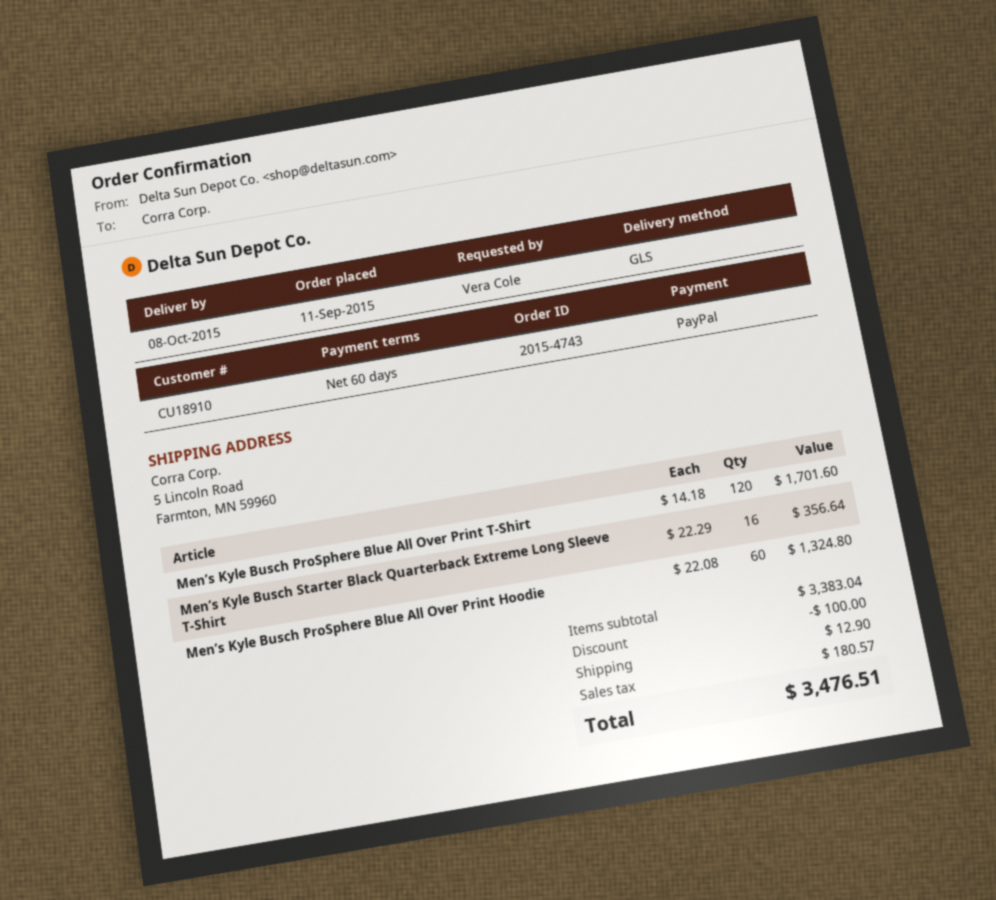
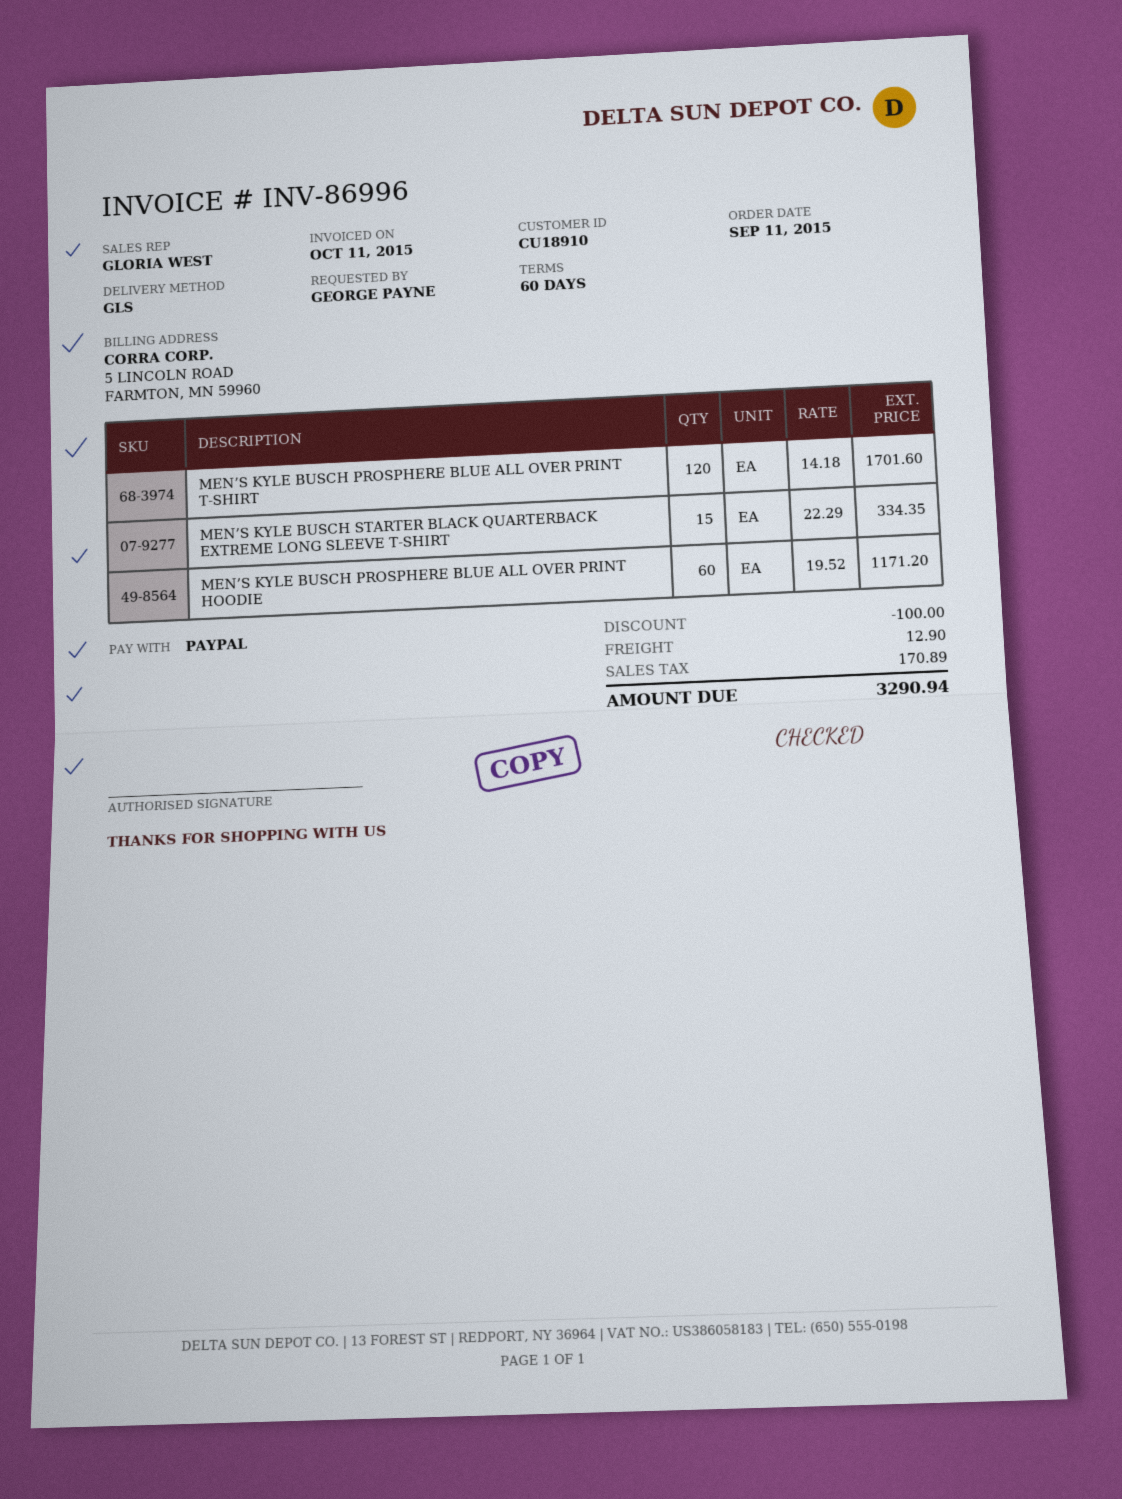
ordered by: Vera Cole -> GEORGE PAYNE
Men’s Kyle Busch Starter Black Quarterback Extreme Long Sleeve T-Shirt: 16 x 22.29 = 356.64 -> 15 x 22.29 = 334.35
Men’s Kyle Busch ProSphere Blue All Over Print Hoodie: 60 x 22.08 = 1324.80 -> 60 x 19.52 = 1171.20
tax: 180.57 -> 170.89
total: 3476.51 -> 3290.94

